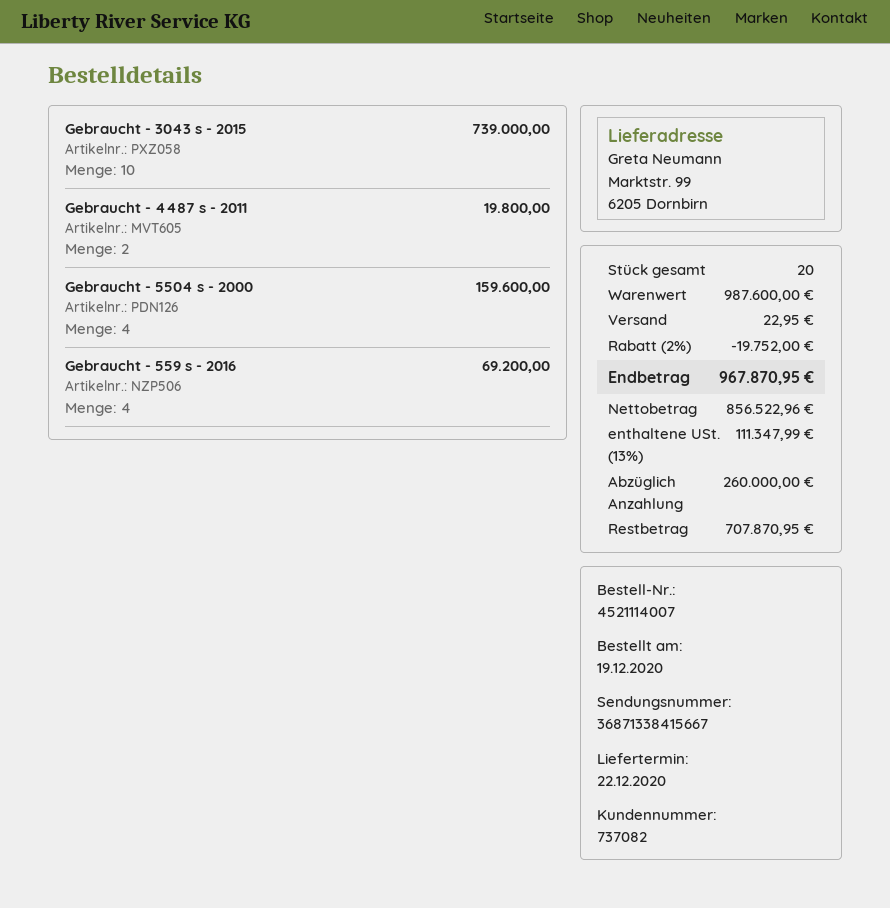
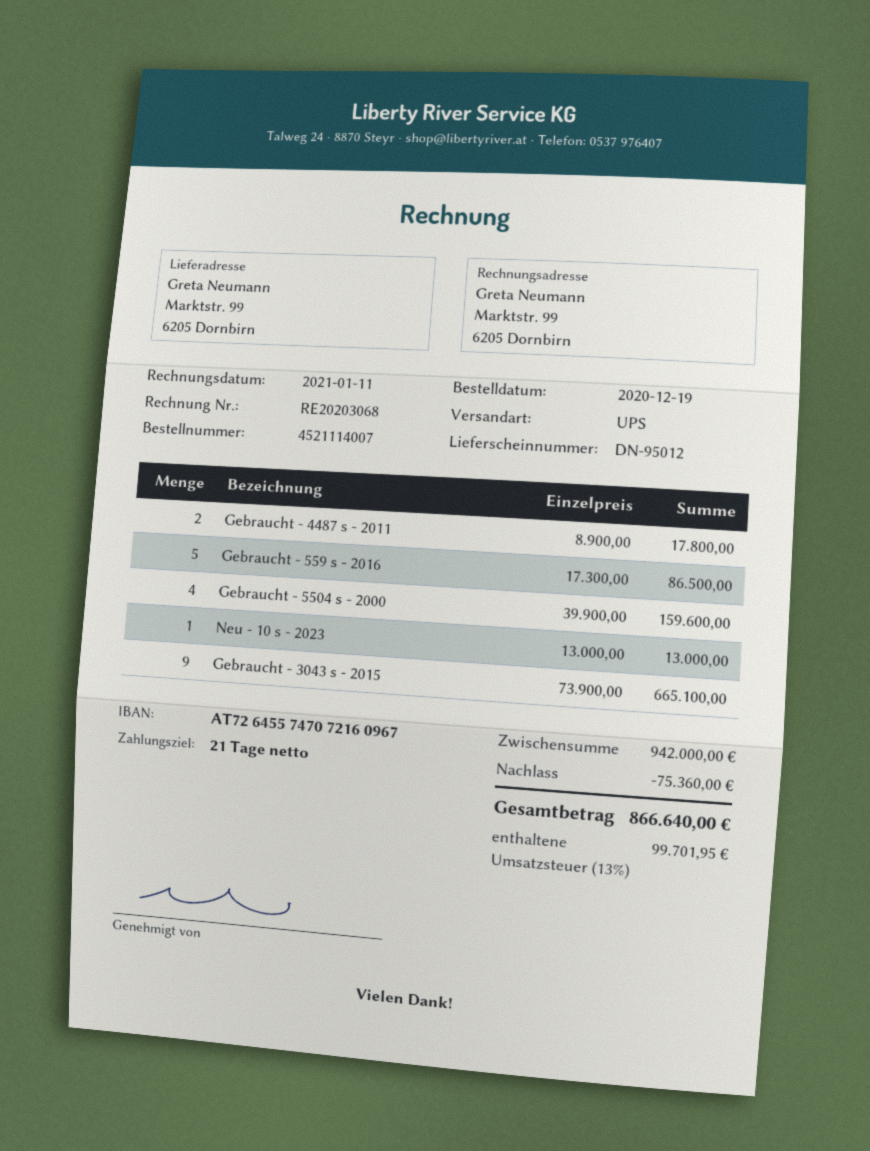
Gebraucht - 3043 s - 2015: 10 for 739000.00 -> 9 for 665100.00
Gebraucht - 4487 s - 2011: 2 for 19800.00 -> 2 for 17800.00
Gebraucht - 559 s - 2016: 4 for 69200.00 -> 5 for 86500.00
Neu - 10 s - 2023: none -> 1 for 13000.00
subtotal: 987600.00 -> 942000.00
discount: 19752.00 -> 75360.00
shipping: 22.95 -> none
tax: 13% = 111347.99 -> 13% = 99701.95
total: 967870.95 -> 866640.00

